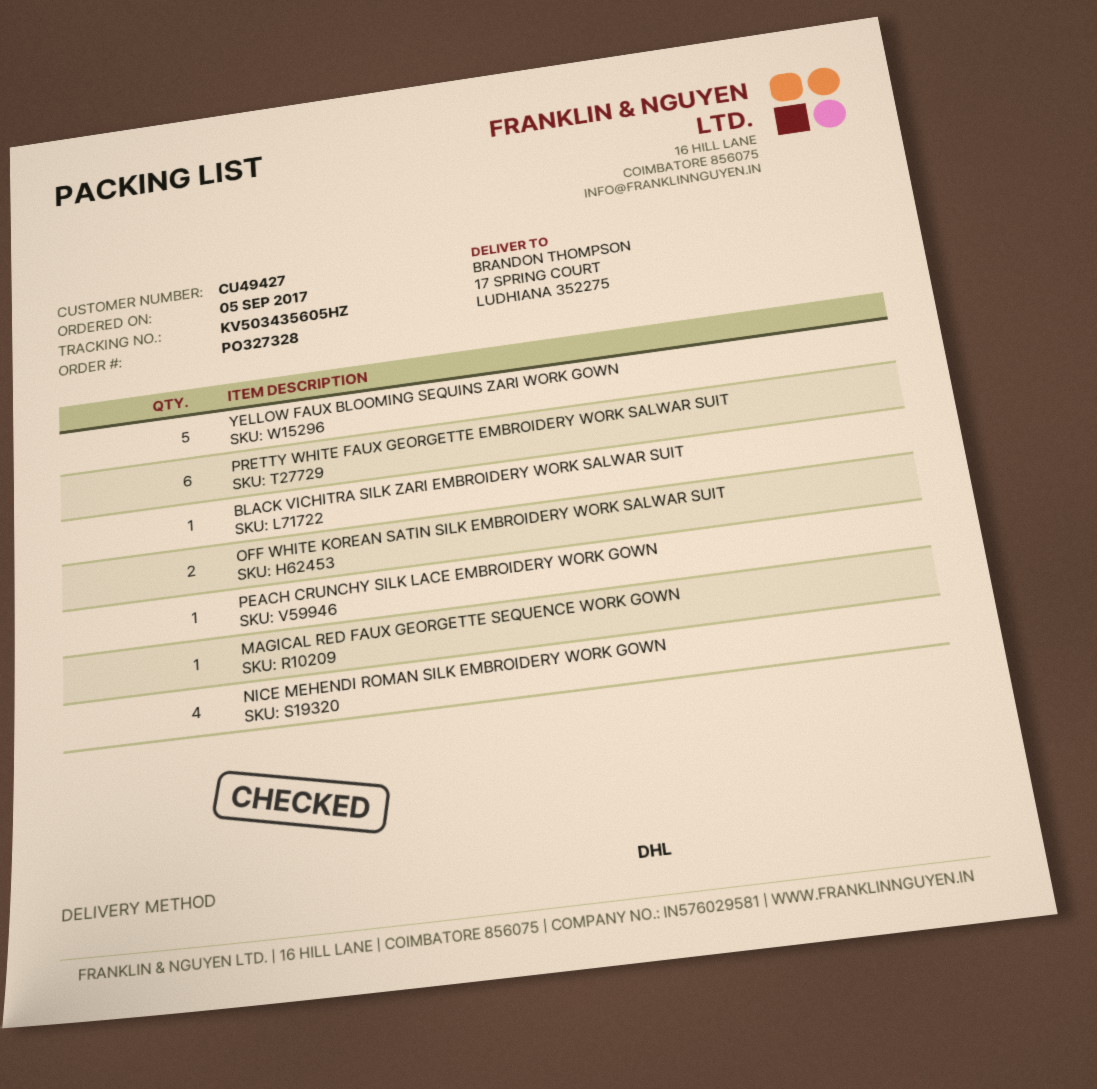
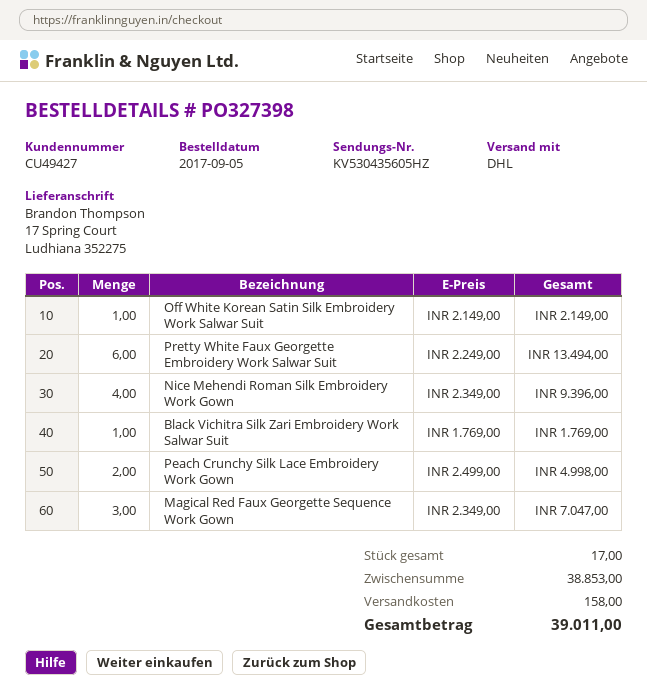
order number: PO327328 -> PO327398
tracking number: KV503435605HZ -> KV530435605HZ
YELLOW FAUX BLOOMING SEQUINS ZARI WORK GOWN: 5 -> none
OFF WHITE KOREAN SATIN SILK EMBROIDERY WORK SALWAR SUIT: 2 -> 1
PEACH CRUNCHY SILK LACE EMBROIDERY WORK GOWN: 1 -> 2
MAGICAL RED FAUX GEORGETTE SEQUENCE WORK GOWN: 1 -> 3

